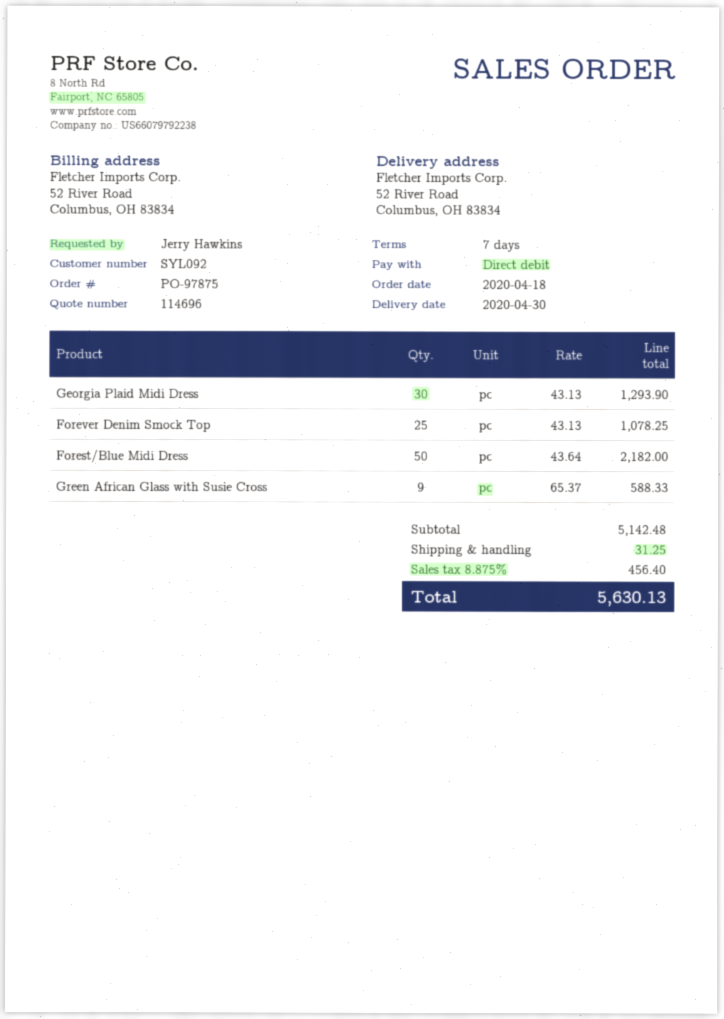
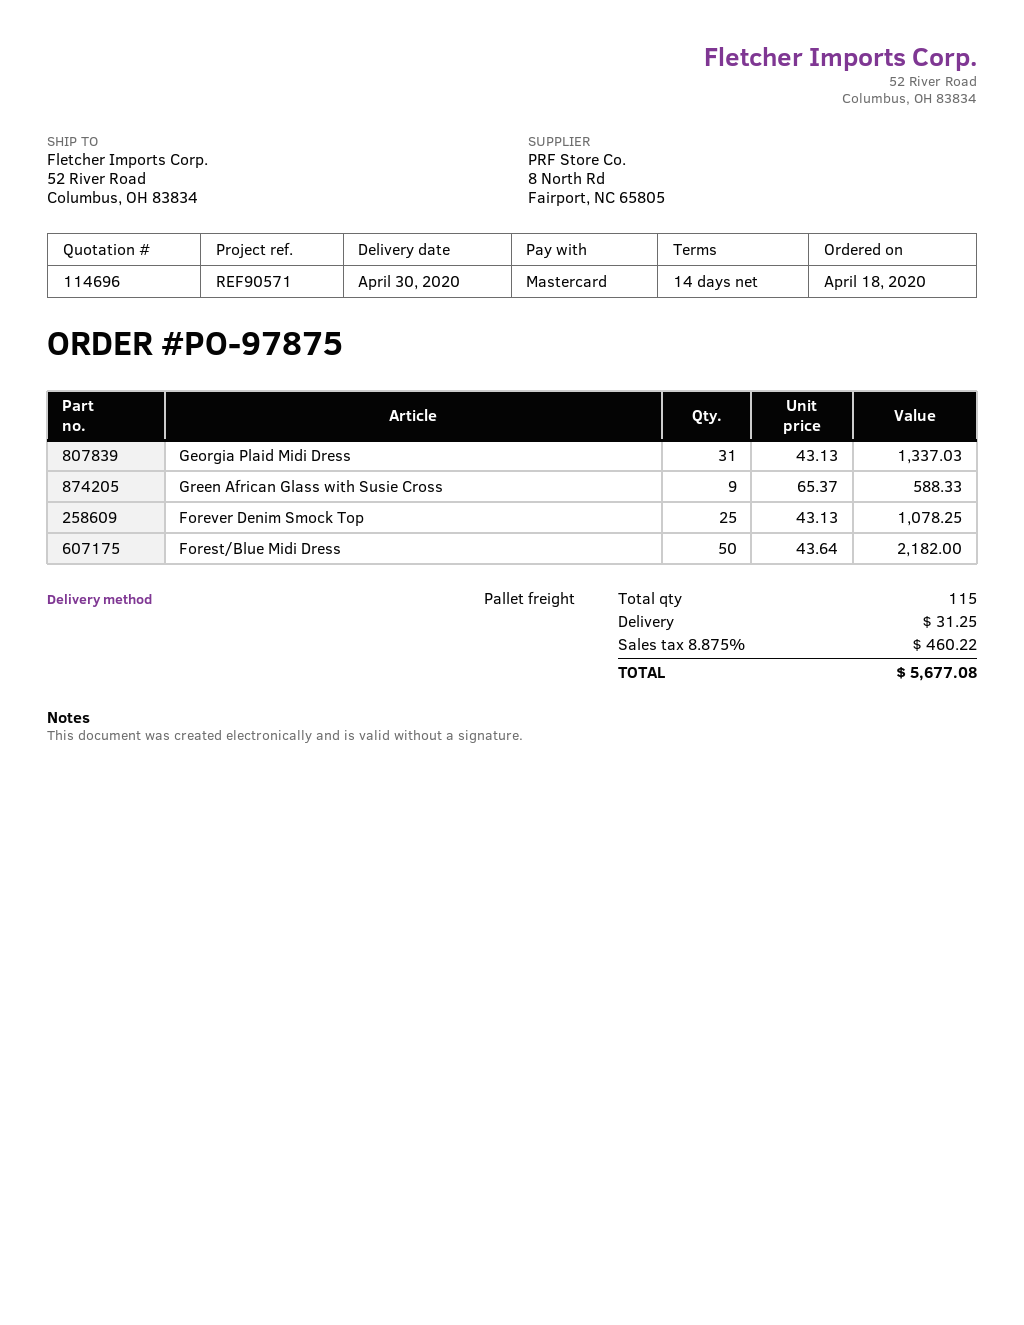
payment terms: 7 days -> 14 days
payment method: direct debit -> Mastercard
Georgia Plaid Midi Dress: 30 x 43.13 = 1293.90 -> 31 x 43.13 = 1337.03
tax: 8.875% = 456.40 -> 8.875% = 460.22
total: 5630.13 -> 5677.08

